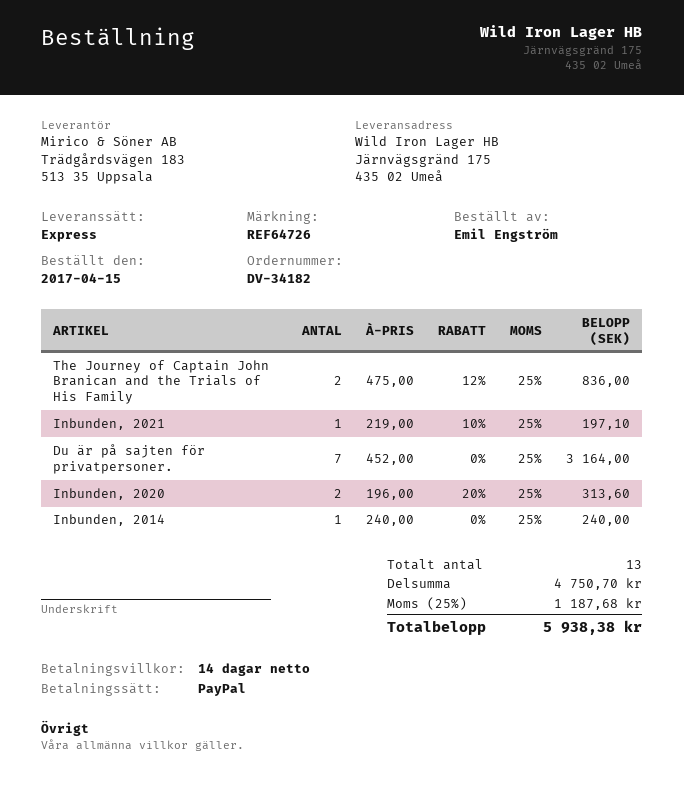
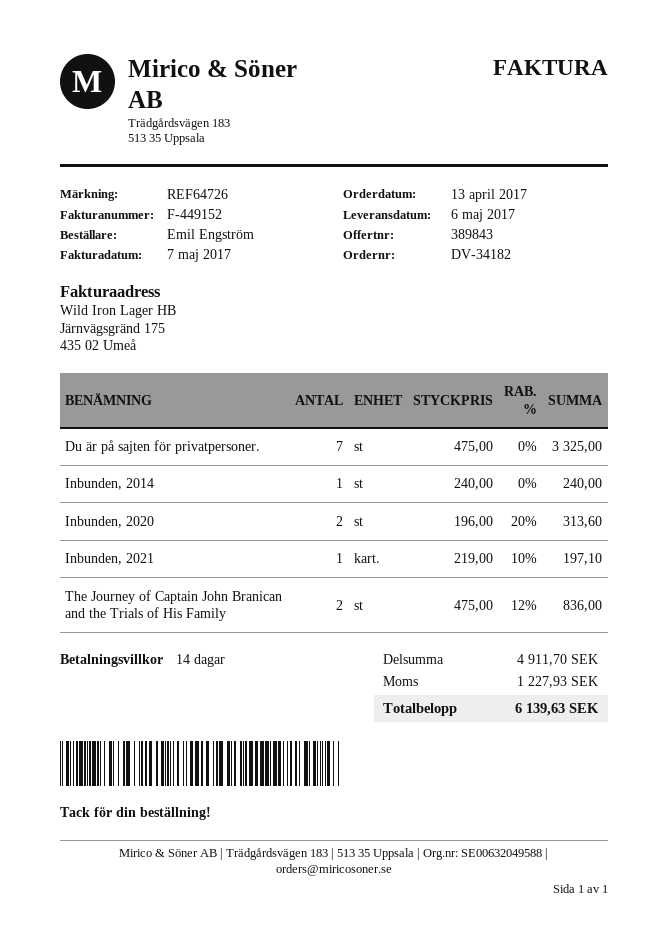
order date: 2017-04-15 -> 2017-04-13
Du är på sajten för privatpersoner.: 7 x 452.00 = 3164.00 -> 7 x 475.00 = 3325.00
subtotal: 4750.70 -> 4911.70
tax: 1187.68 -> 1227.93
total: 5938.38 -> 6139.63

